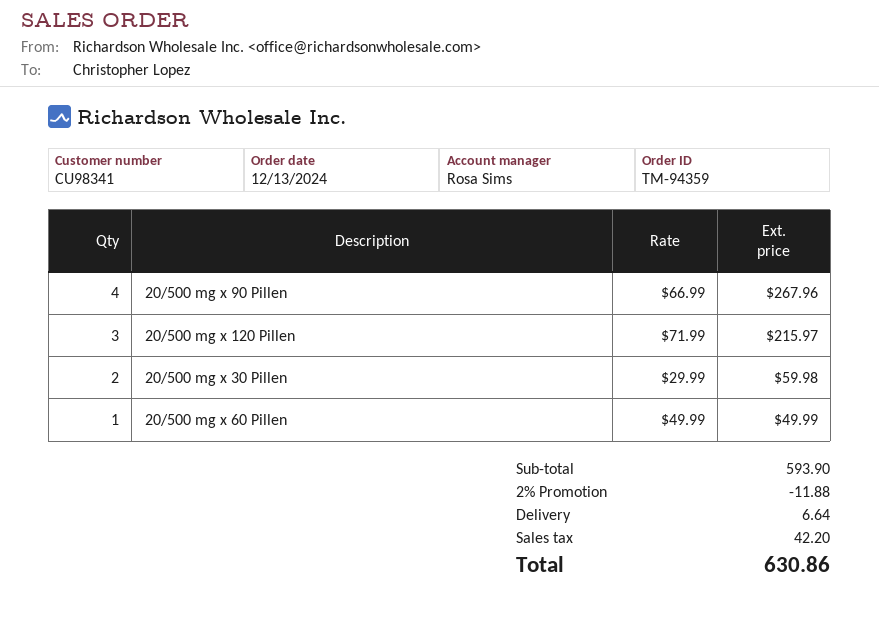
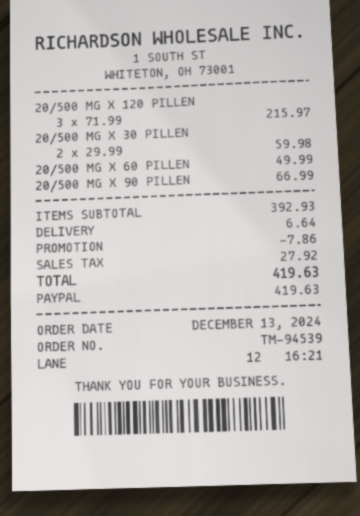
order number: TM-94359 -> TM-94539
20/500 mg x 90 Pillen: 4 x 66.99 = 267.96 -> 1 x 66.99 = 66.99
subtotal: 593.90 -> 392.93
discount: 11.88 -> 7.86
tax: 42.20 -> 27.92
total: 630.86 -> 419.63

